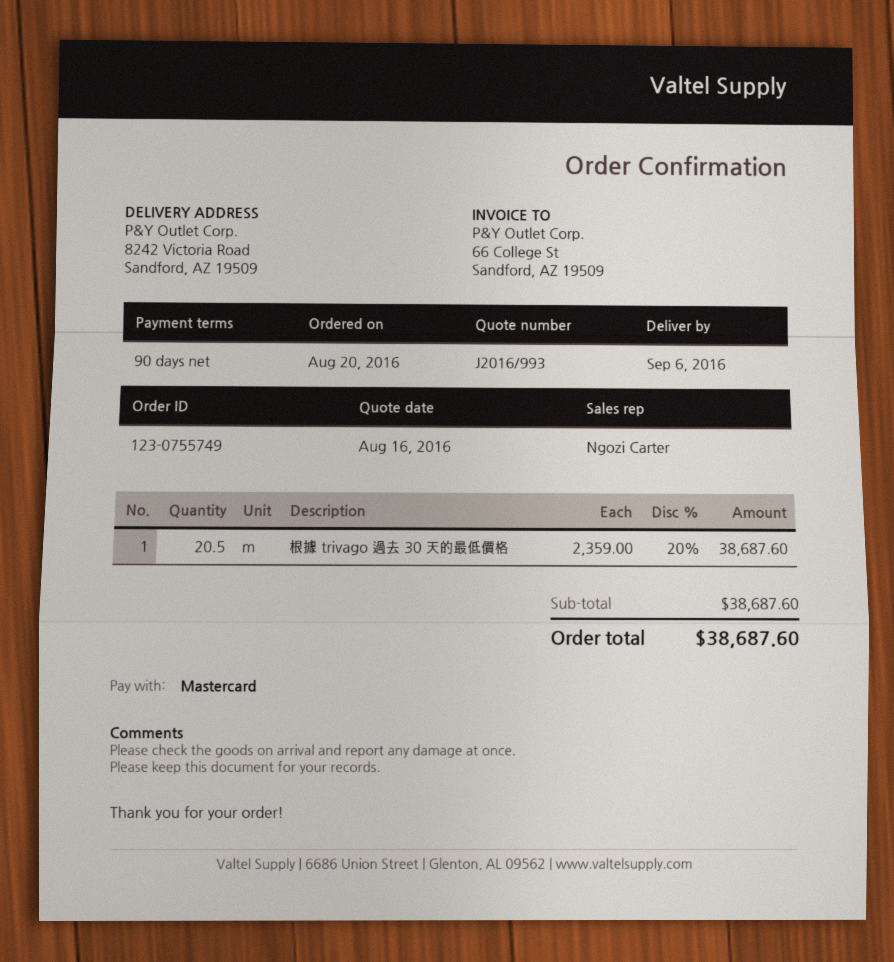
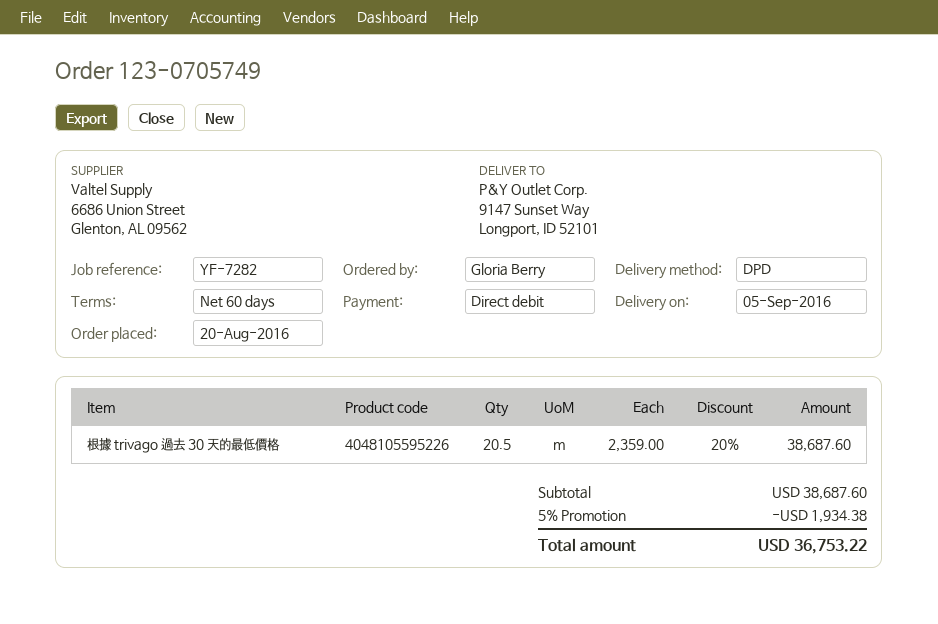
order number: 123-0755749 -> 123-0705749
delivery date: 2016-09-06 -> 2016-09-05
payment terms: 90 days -> 60 days
payment method: Mastercard -> direct debit
ship to: 8242 Victoria Road, Sandford, AZ 19509 -> 9147 Sunset Way, Longport, ID 52101
discount: none -> 5% = 1934.38
total: 38687.60 -> 36753.22

